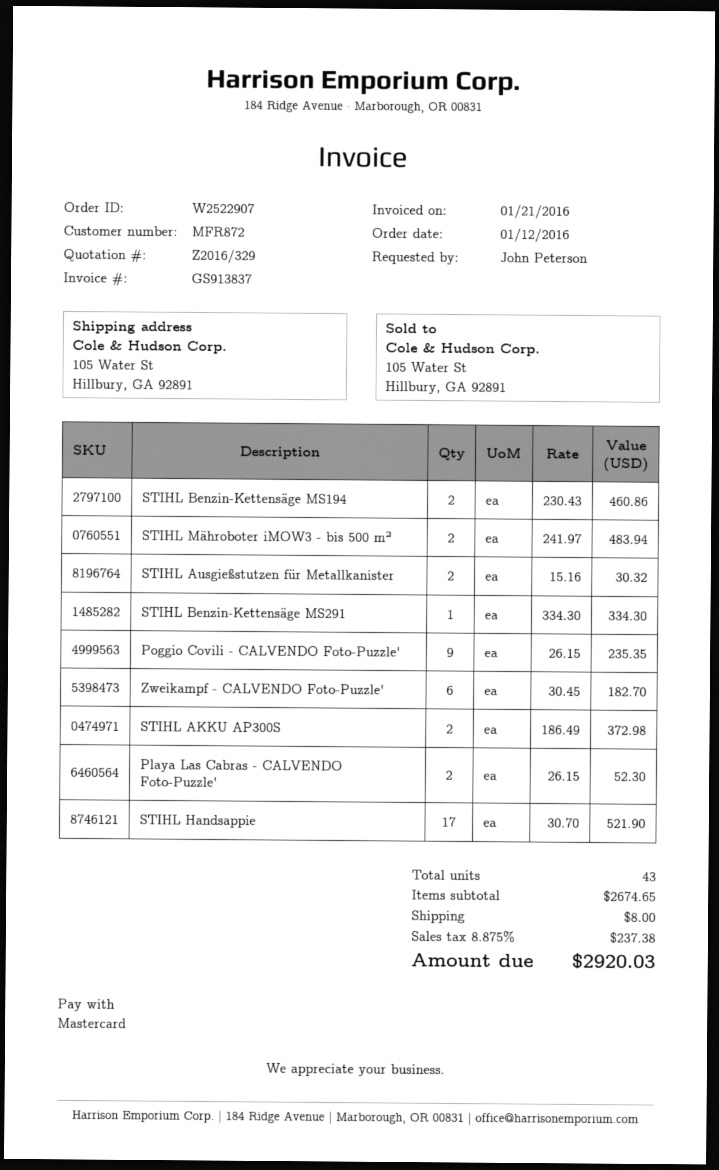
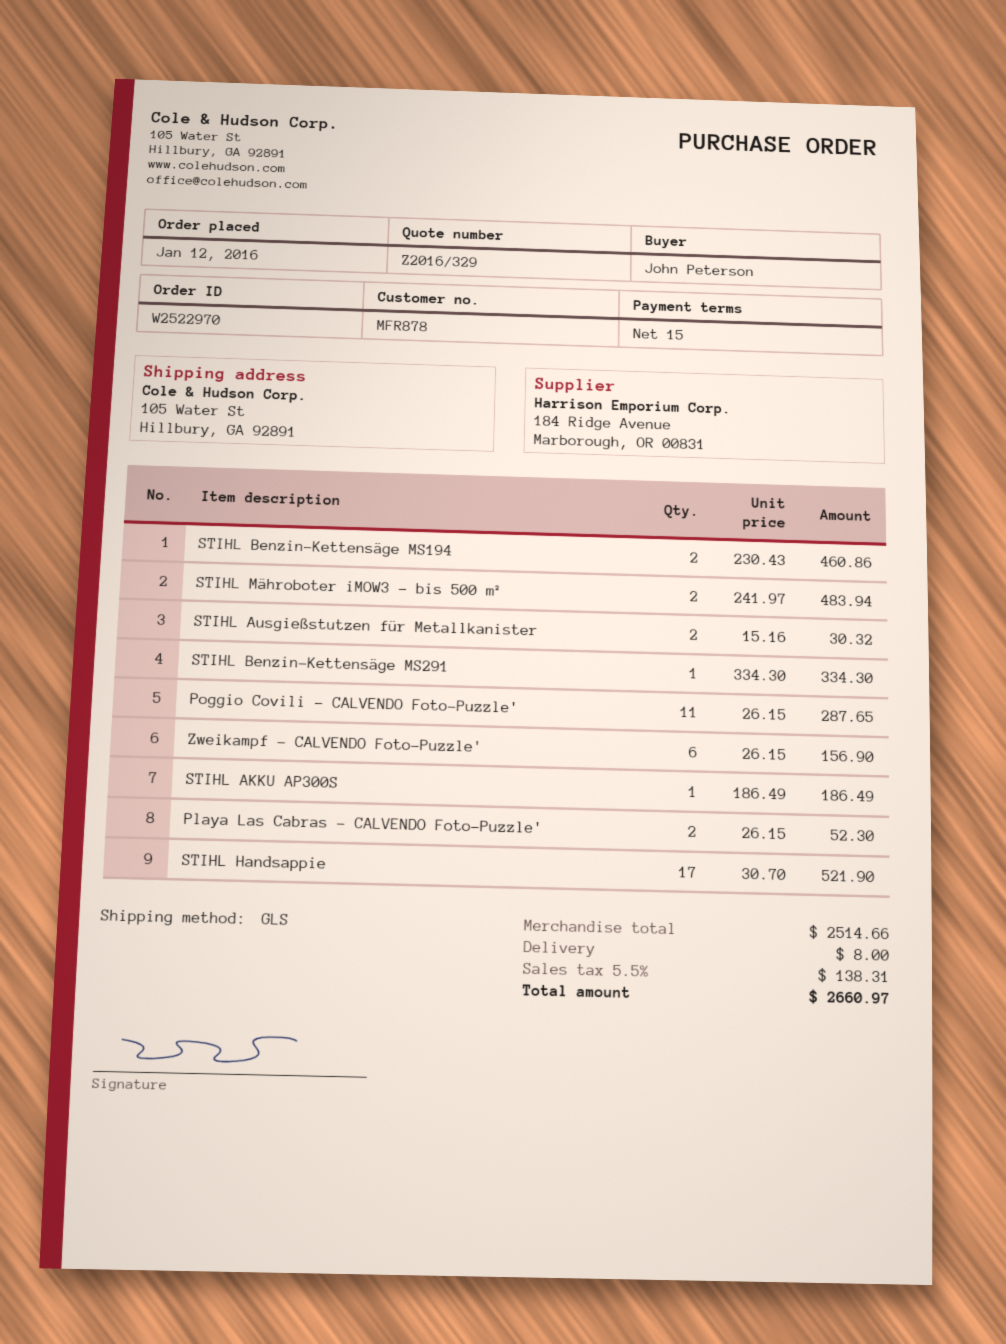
order number: W2522907 -> W2522970
customer number: MFR872 -> MFR878
Poggio Covili - CALVENDO Foto-Puzzle': 9 x 26.15 = 235.35 -> 11 x 26.15 = 287.65
Zweikampf - CALVENDO Foto-Puzzle': 6 x 30.45 = 182.70 -> 6 x 26.15 = 156.90
STIHL AKKU AP300S: 2 x 186.49 = 372.98 -> 1 x 186.49 = 186.49
subtotal: 2674.65 -> 2514.66
tax: 8.875% = 237.38 -> 5.5% = 138.31
total: 2920.03 -> 2660.97

